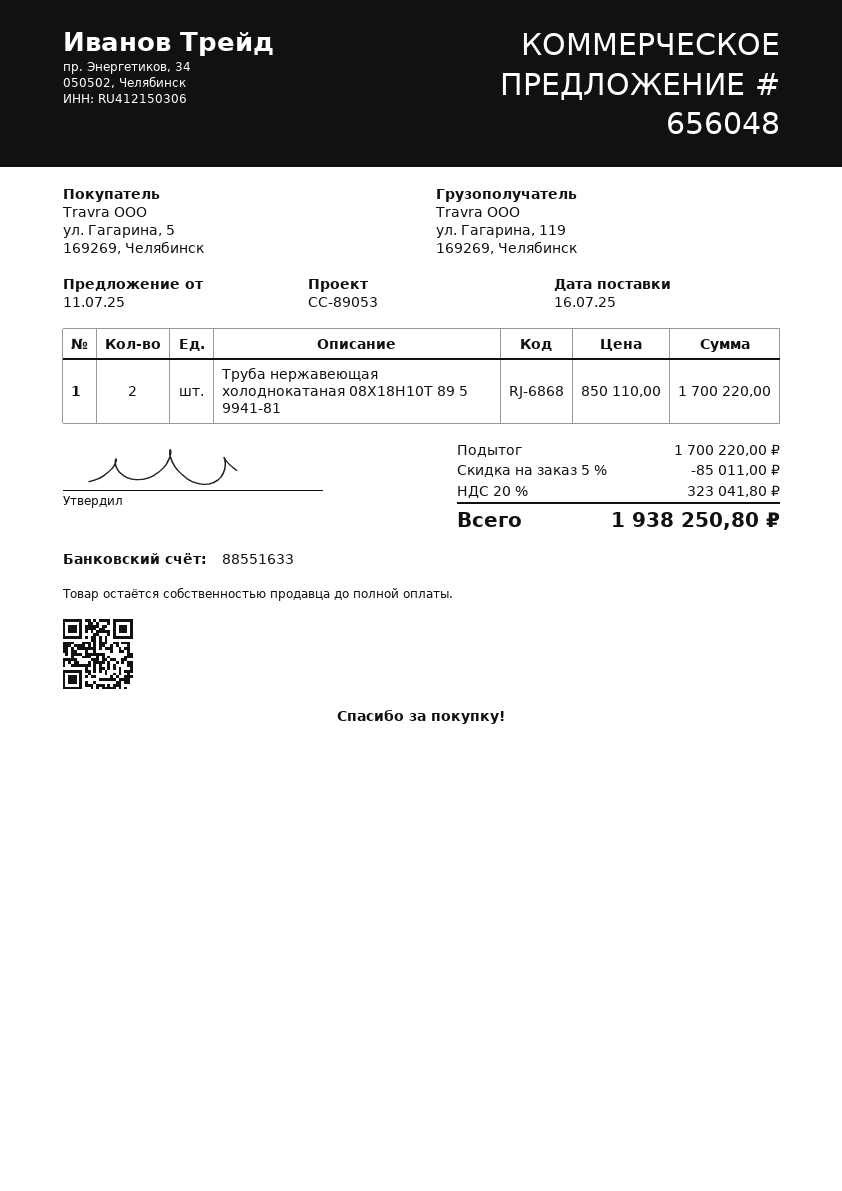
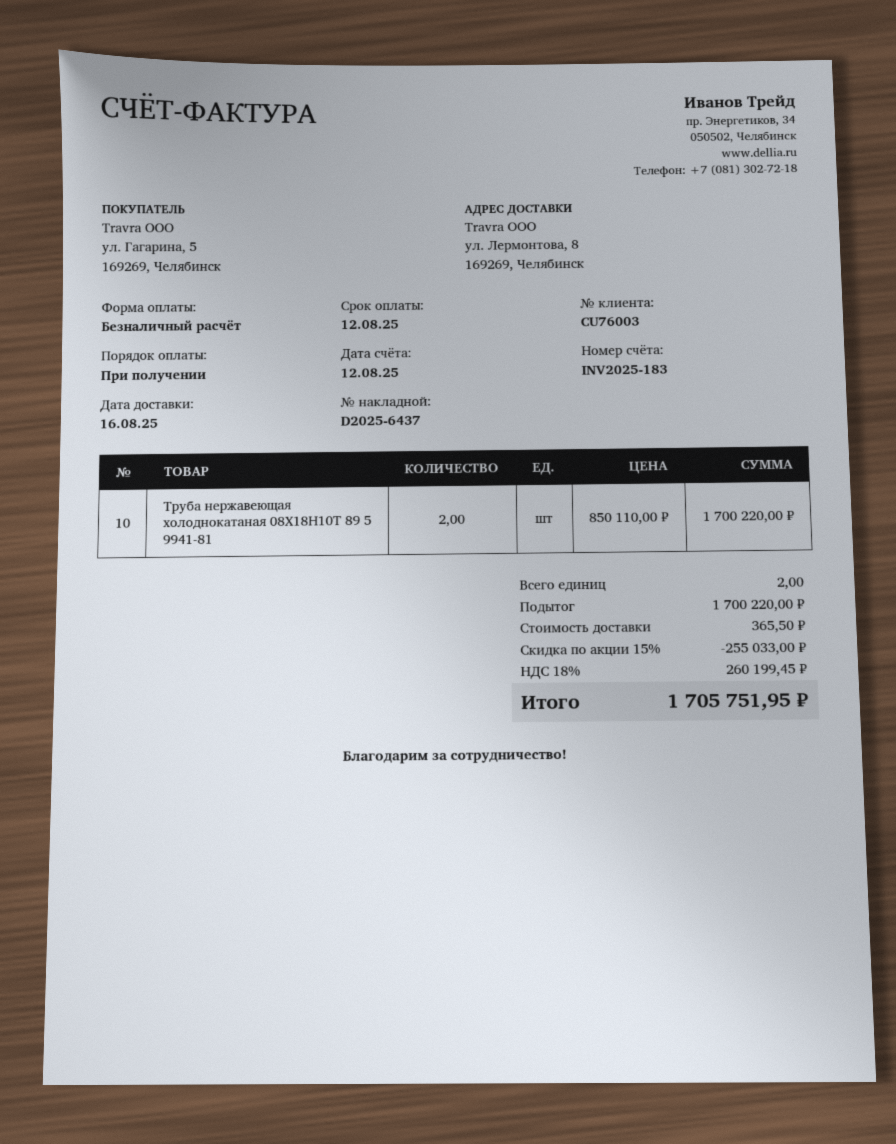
delivery date: 2025-07-16 -> 2025-08-16
ship to: ул. Гагарина, 119, 169269, Челябинск -> ул. Лермонтова, 8, 169269, Челябинск
discount: 5% = 85011.00 -> 15% = 255033.00
shipping: none -> 365.50
tax: 20% = 323041.80 -> 18% = 260199.45
total: 1938250.80 -> 1705751.95

